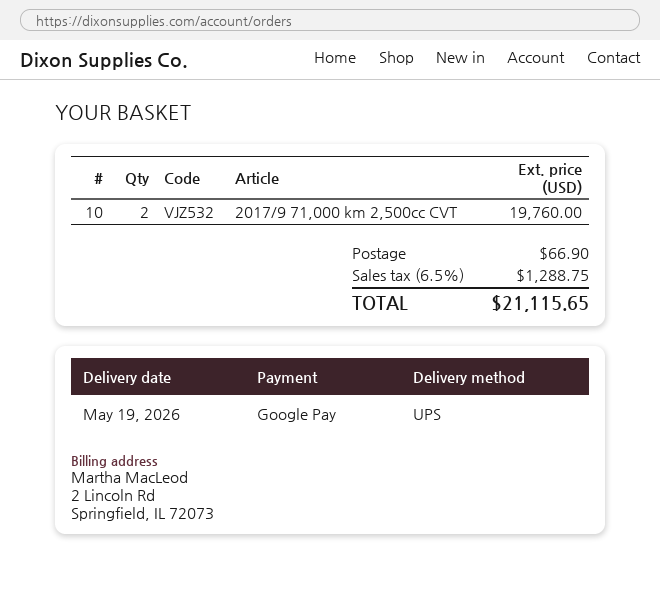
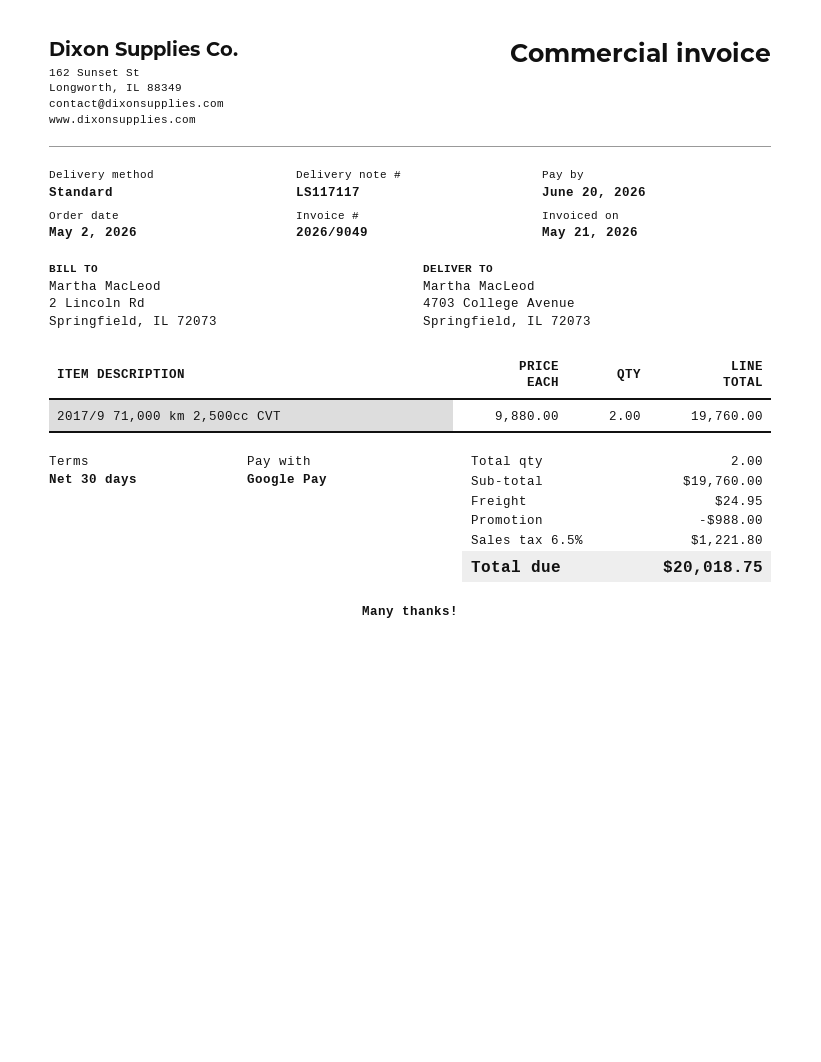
shipping method: UPS -> standard
discount: none -> 988.00
shipping: 66.90 -> 24.95
tax: 6.5% = 1288.75 -> 6.5% = 1221.80
total: 21115.65 -> 20018.75

